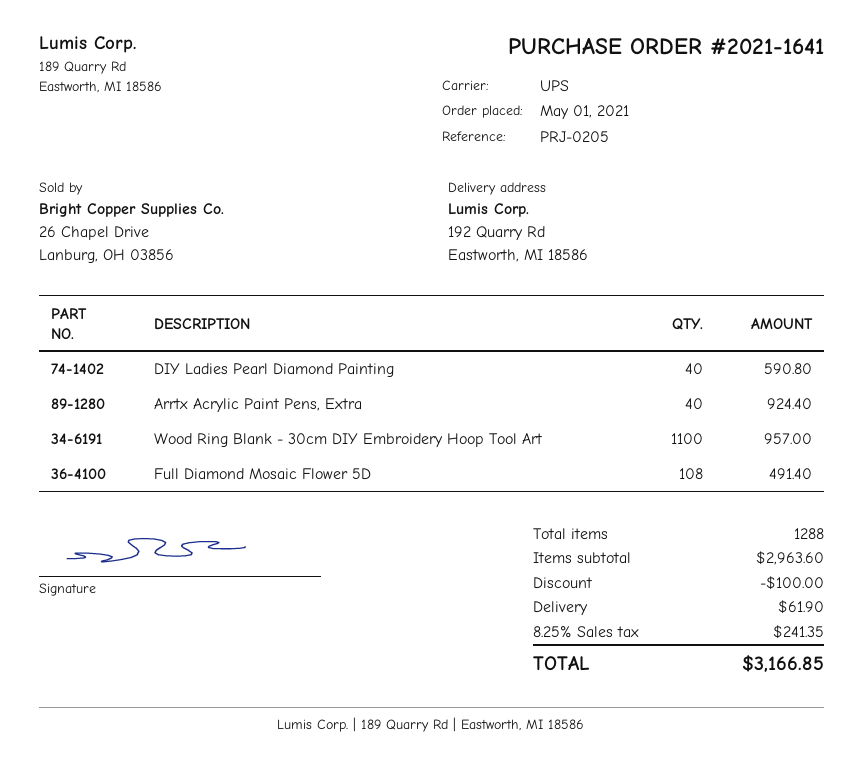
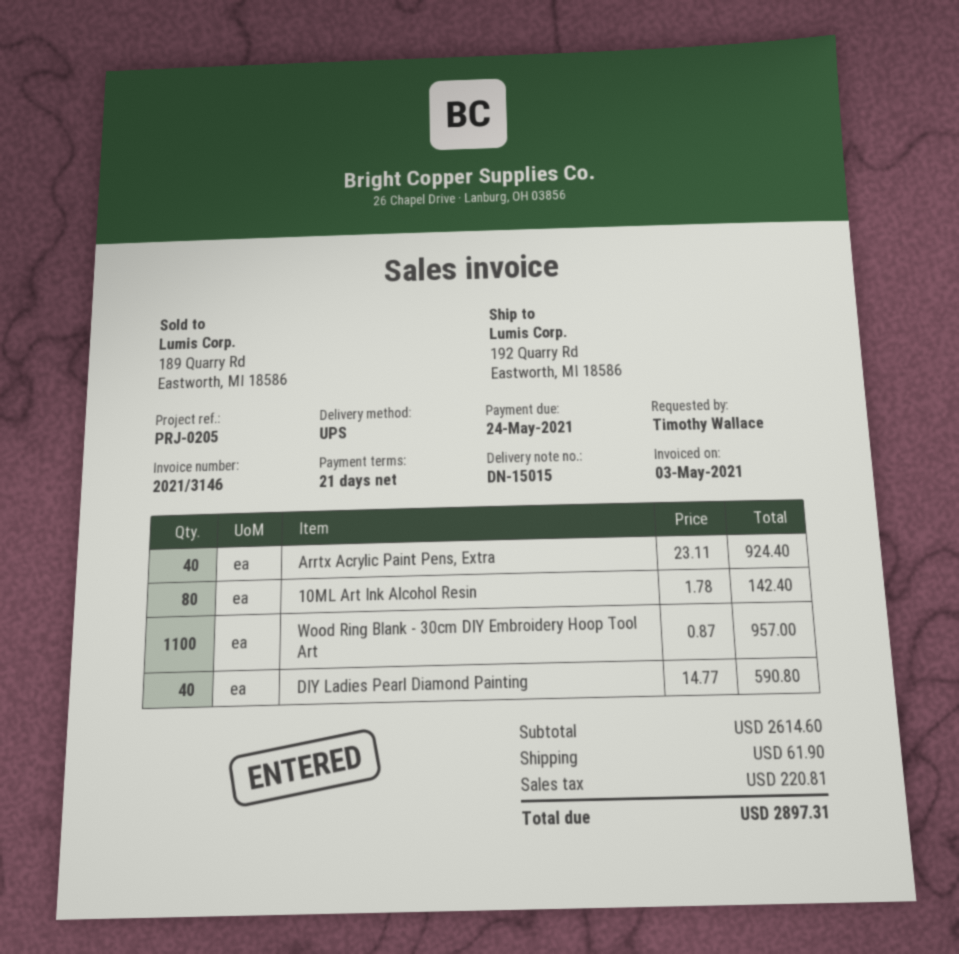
Full Diamond Mosaic Flower 5D: 108 for 491.40 -> none
10ML Art Ink Alcohol Resin: none -> 80 for 142.40
subtotal: 2963.60 -> 2614.60
discount: 100.00 -> none
tax: 241.35 -> 220.81
total: 3166.85 -> 2897.31

